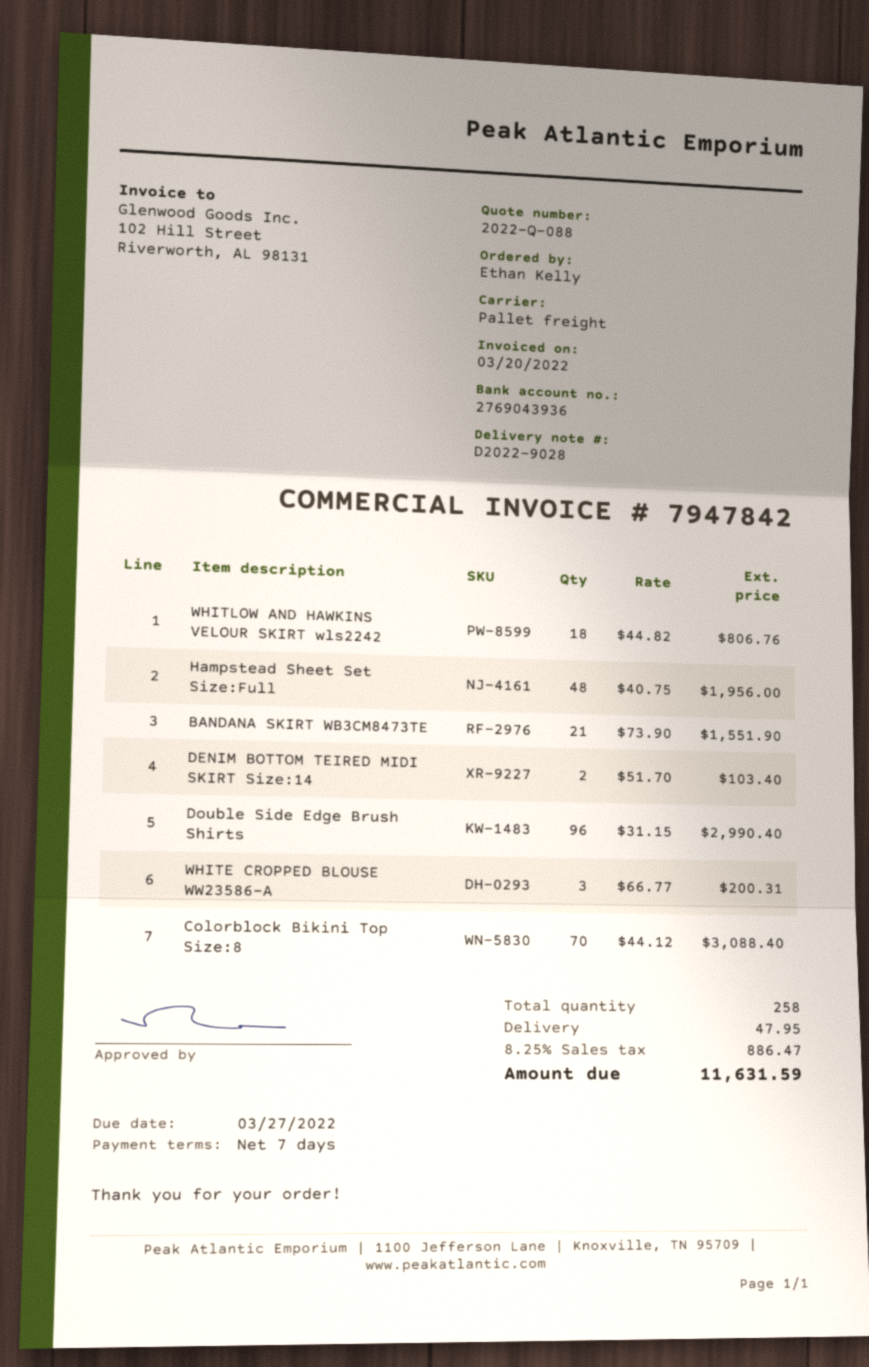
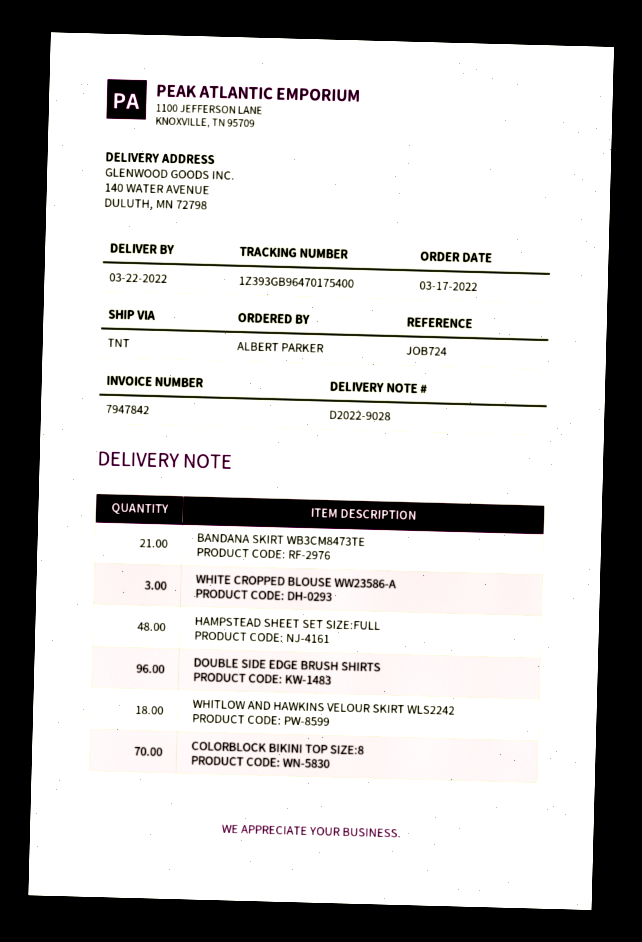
ordered by: Ethan Kelly -> ALBERT PARKER
shipping method: pallet freight -> TNT
DENIM BOTTOM TEIRED MIDI SKIRT Size:14: 2 -> none

